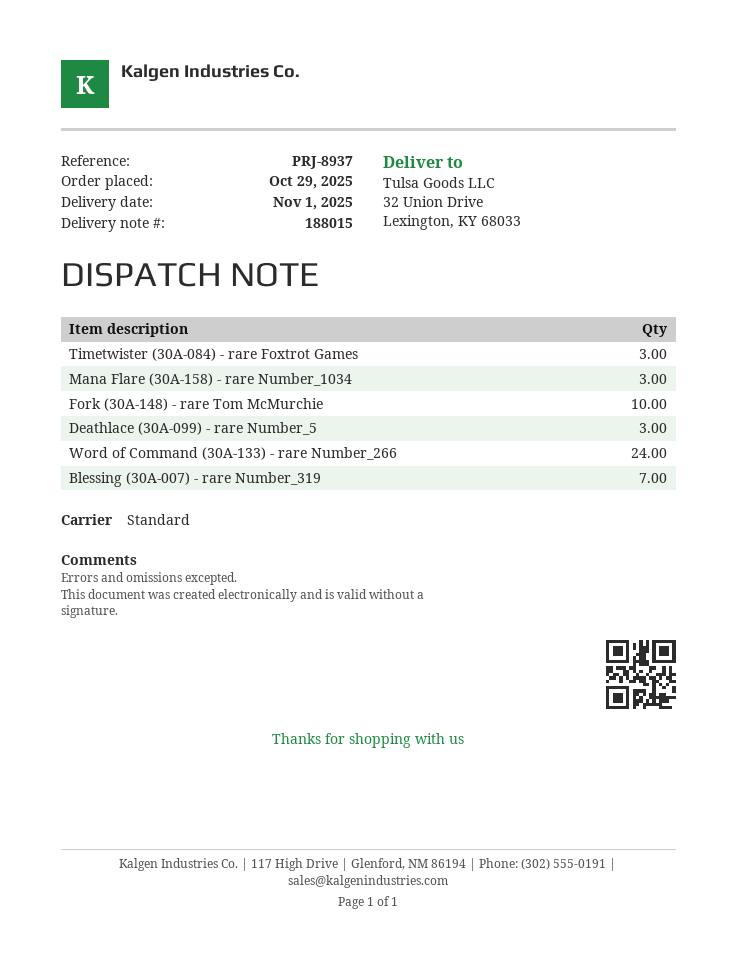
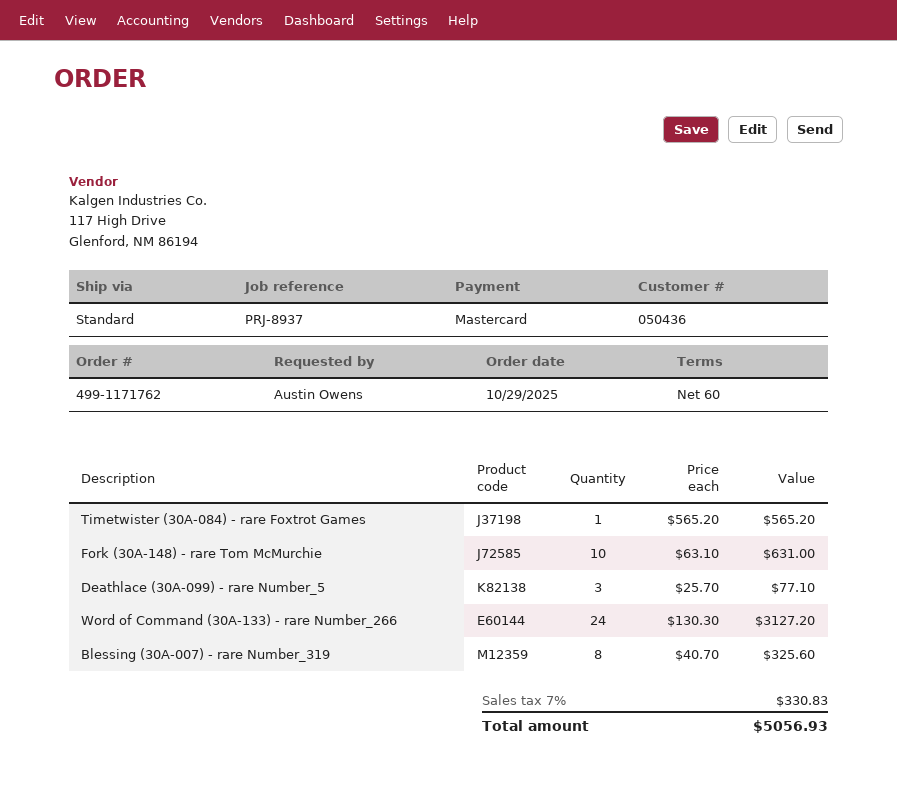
Timetwister (30A-084) - rare Foxtrot Games: 3 -> 1
Mana Flare (30A-158) - rare Number_1034: 3 -> none
Blessing (30A-007) - rare Number_319: 7 -> 8

